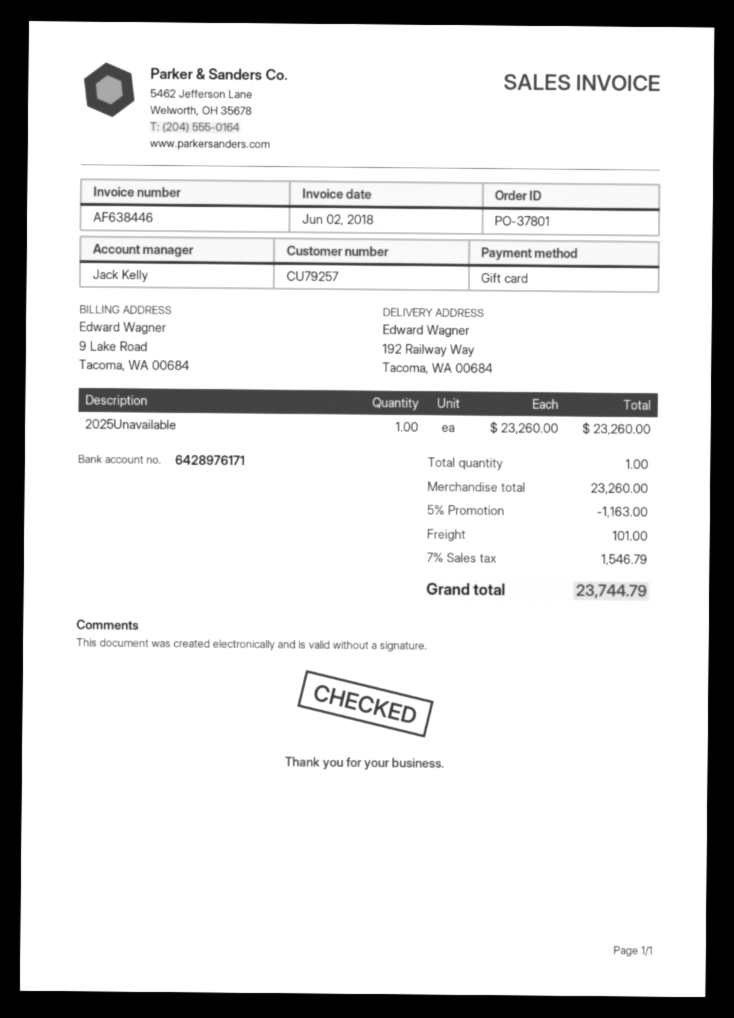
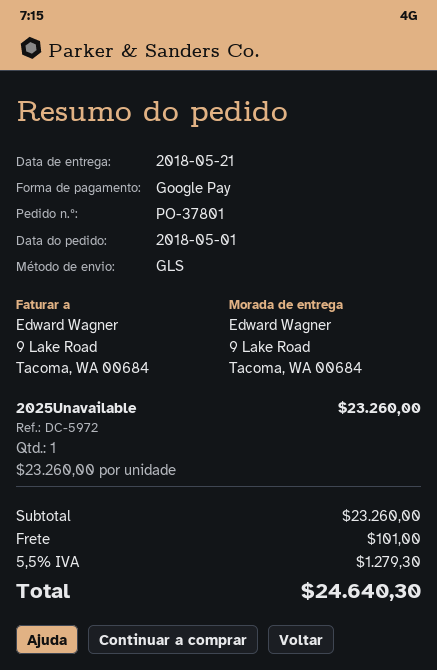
payment method: gift card -> Google Pay
ship to: 192 Railway Way, Tacoma, WA 00684 -> 9 Lake Road, Tacoma, WA 00684
discount: 5% = 1163.00 -> none
tax: 7% = 1546.79 -> 5.5% = 1279.30
total: 23744.79 -> 24640.30

